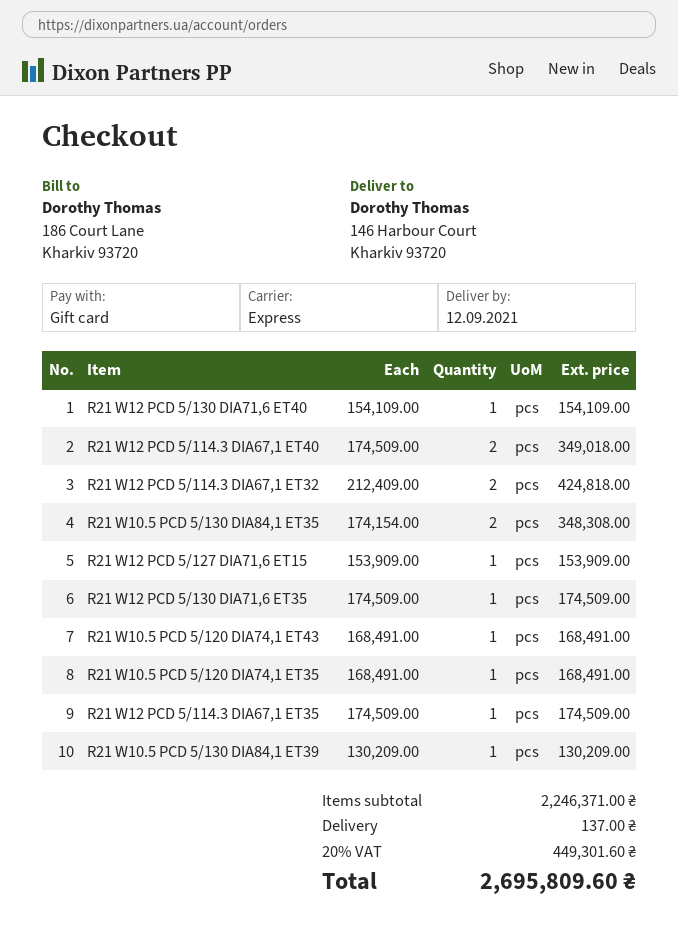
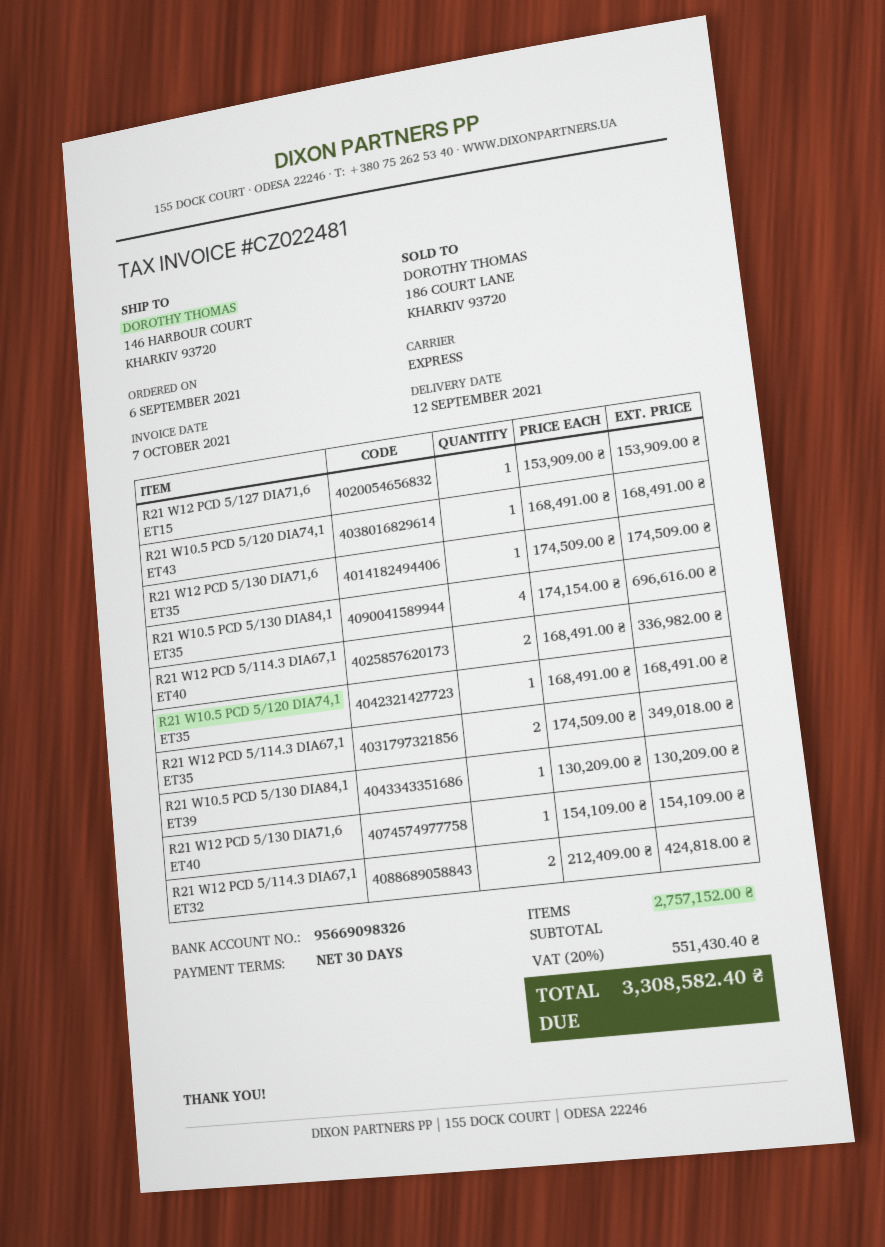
R21 W12 PCD 5/114.3 DIA67,1 ET40: 2 x 174509.00 = 349018.00 -> 2 x 168491.00 = 336982.00
R21 W10.5 PCD 5/130 DIA84,1 ET35: 2 x 174154.00 = 348308.00 -> 4 x 174154.00 = 696616.00
R21 W12 PCD 5/114.3 DIA67,1 ET35: 1 x 174509.00 = 174509.00 -> 2 x 174509.00 = 349018.00
subtotal: 2246371.00 -> 2757152.00
shipping: 137.00 -> none
tax: 20% = 449301.60 -> 20% = 551430.40
total: 2695809.60 -> 3308582.40

